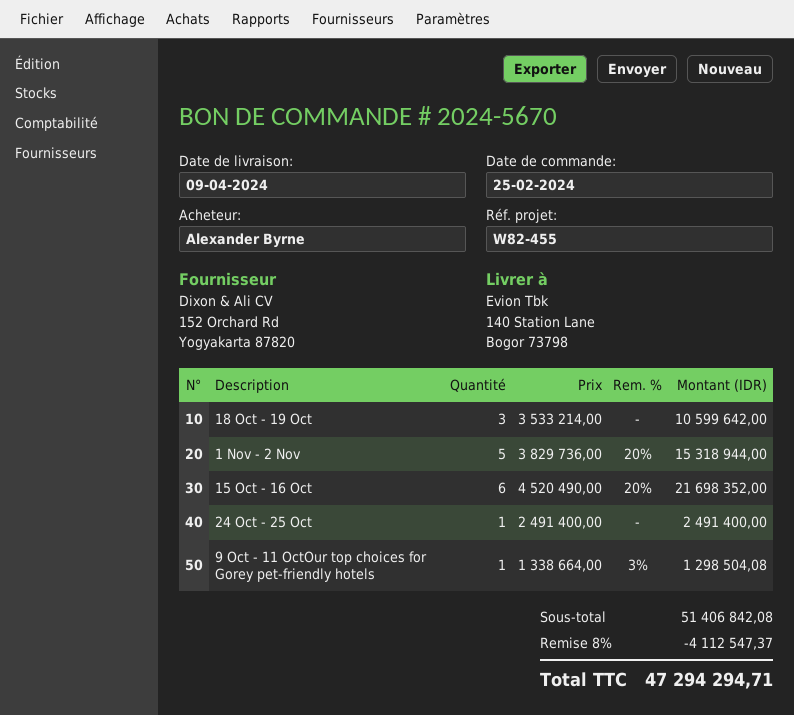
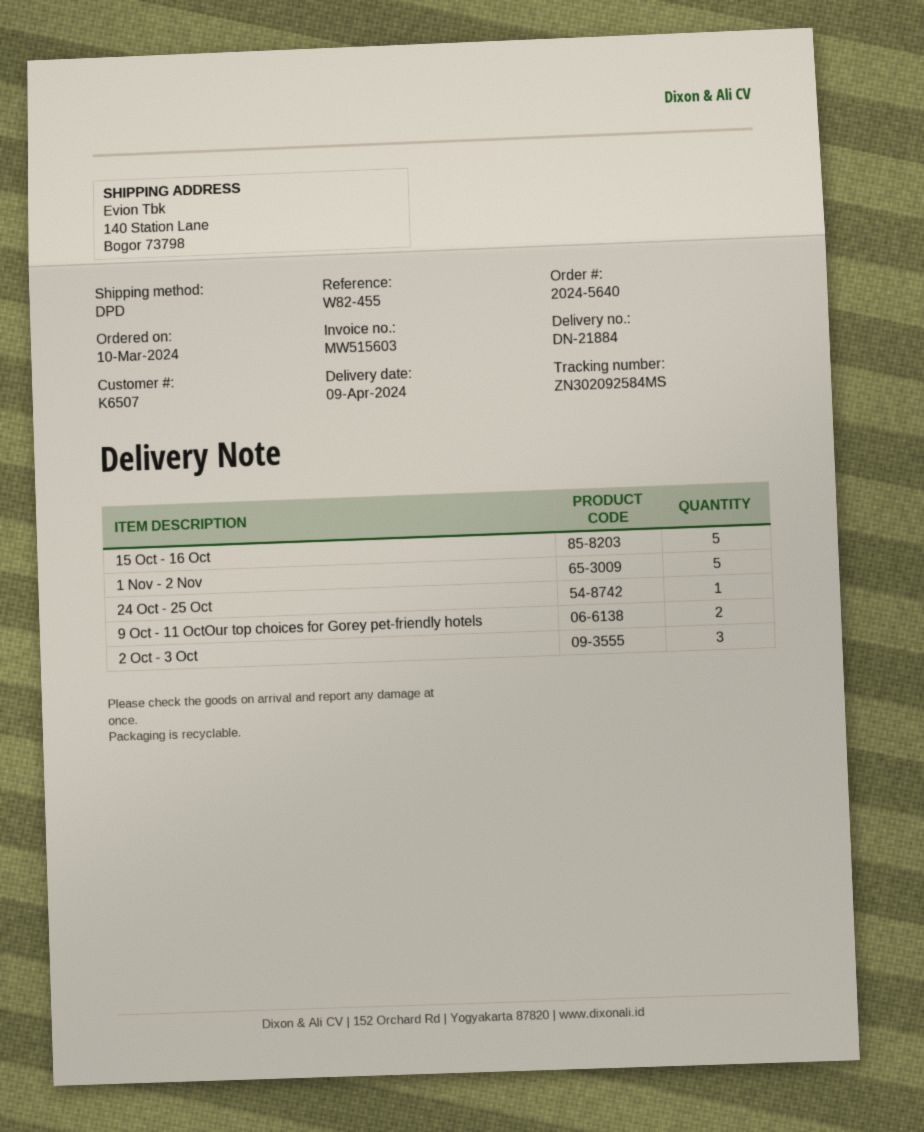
order number: 2024-5670 -> 2024-5640
order date: 2024-02-25 -> 2024-03-10
18 Oct - 19 Oct: 3 -> none
15 Oct - 16 Oct: 6 -> 5
9 Oct - 11 OctOur top choices for Gorey pet-friendly hotels: 1 -> 2
2 Oct - 3 Oct: none -> 3

